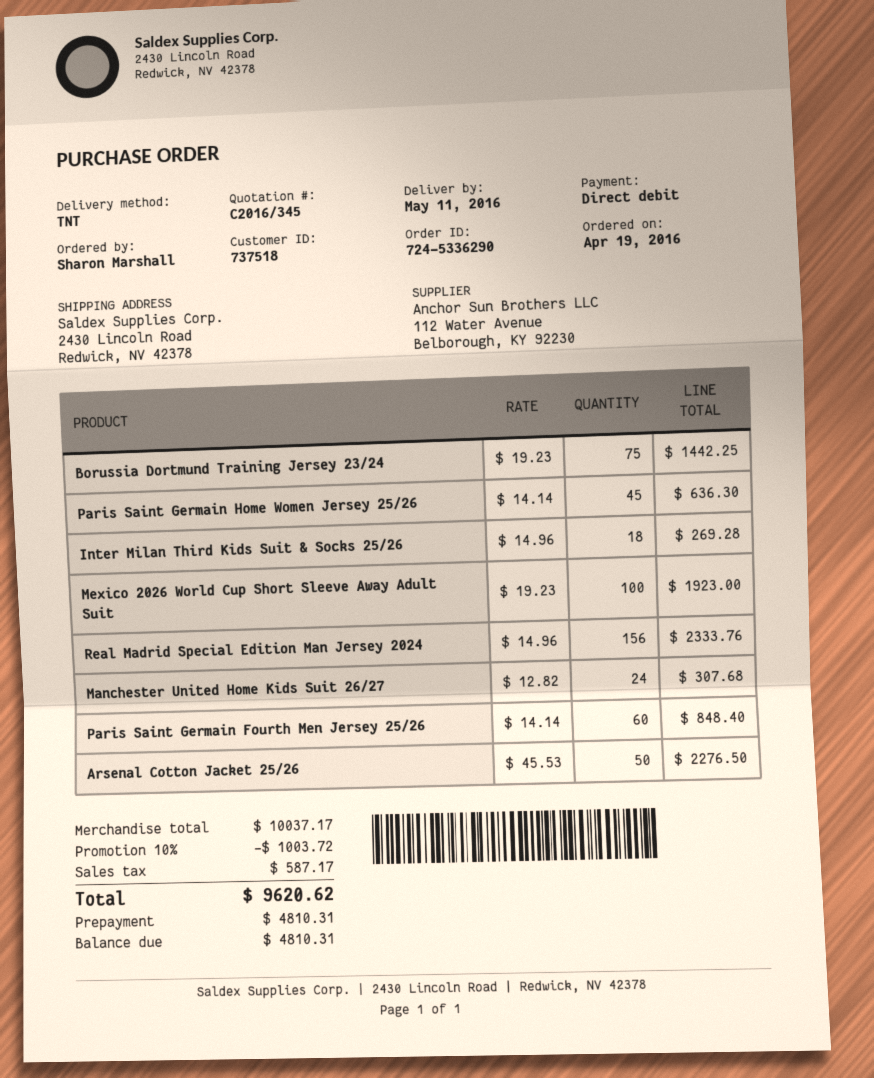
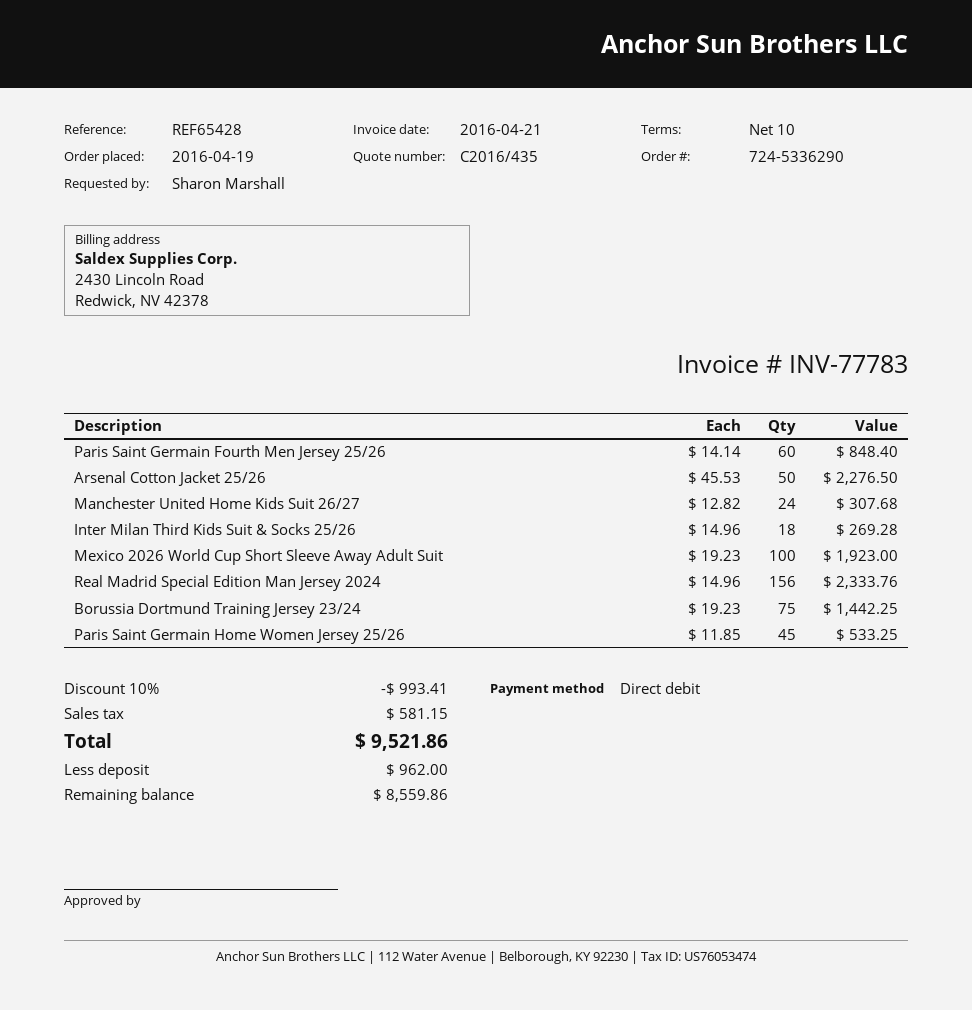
quote number: C2016/345 -> C2016/435
Paris Saint Germain Home Women Jersey 25/26: 45 x 14.14 = 636.30 -> 45 x 11.85 = 533.25
discount: 10% = 1003.72 -> 10% = 993.41
tax: 587.17 -> 581.15
total: 9620.62 -> 9521.86
deposit: 4810.31 -> 962.00
balance: 4810.31 -> 8559.86

